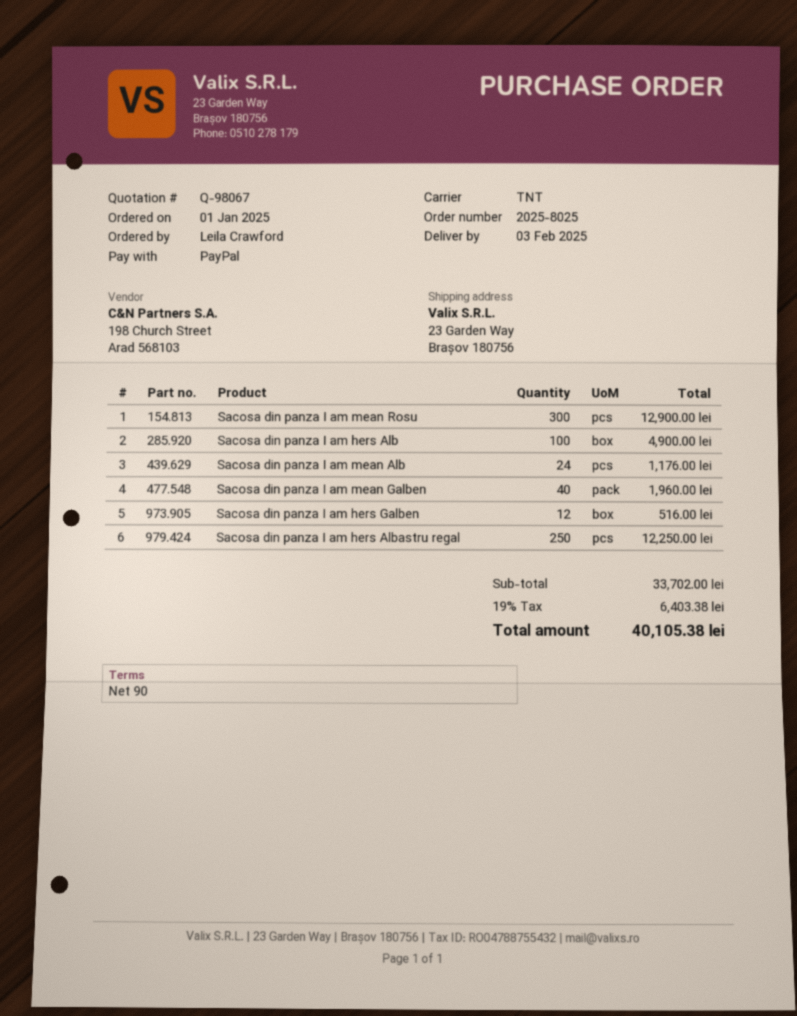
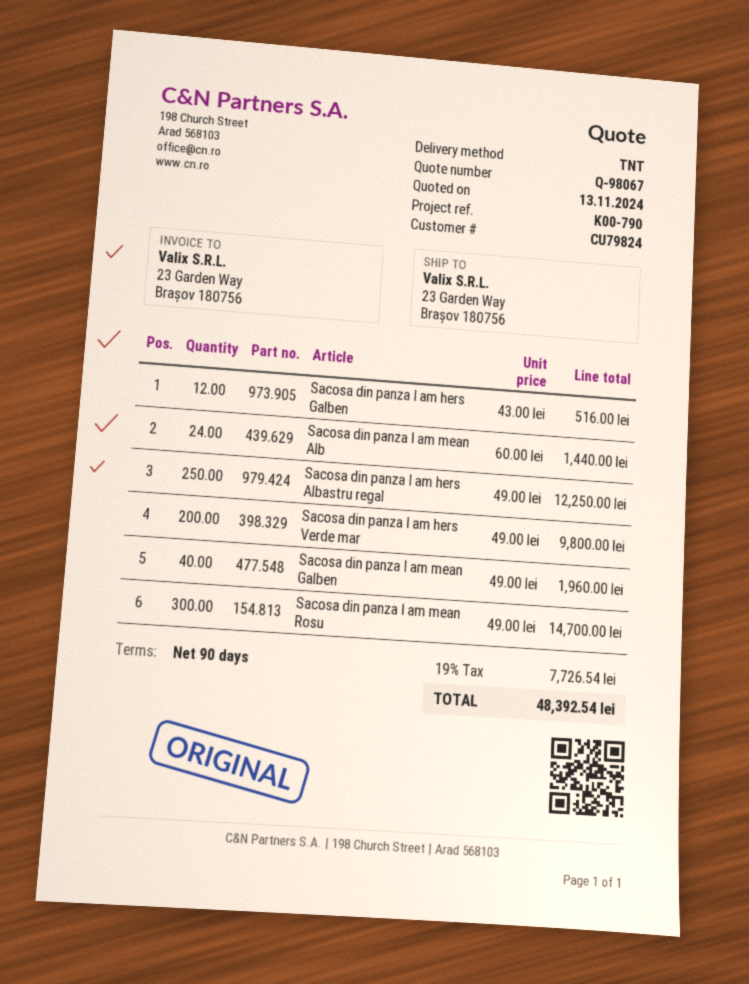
Sacosa din panza I am mean Rosu: 300 for 12900.00 -> 300 for 14700.00
Sacosa din panza I am hers Alb: 100 for 4900.00 -> none
Sacosa din panza I am mean Alb: 24 for 1176.00 -> 24 for 1440.00
Sacosa din panza I am hers Verde mar: none -> 200 for 9800.00
tax: 19% = 6403.38 -> 19% = 7726.54
total: 40105.38 -> 48392.54

